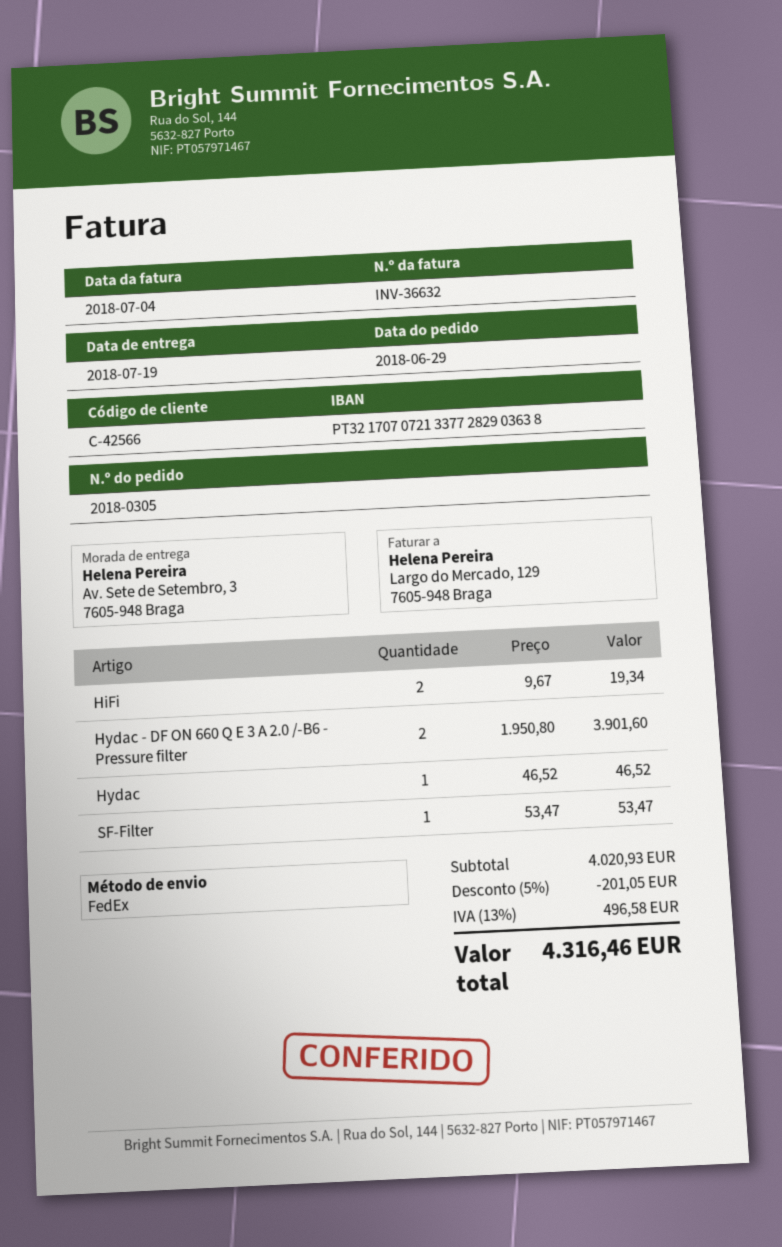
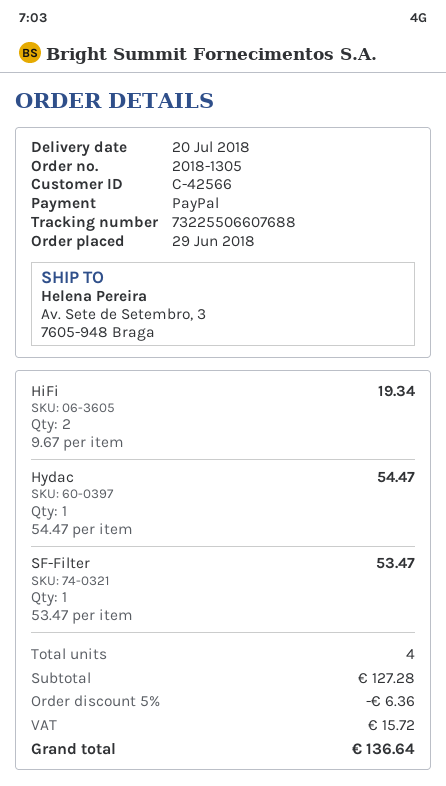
order number: 2018-0305 -> 2018-1305
delivery date: 2018-07-19 -> 2018-07-20
Hydac - DF ON 660 Q E 3 A 2.0 /-B6 - Pressure filter: 2 x 1950.80 = 3901.60 -> none
Hydac: 1 x 46.52 = 46.52 -> 1 x 54.47 = 54.47
subtotal: 4020.93 -> 127.28
discount: 5% = 201.05 -> 5% = 6.36
tax: 496.58 -> 15.72
total: 4316.46 -> 136.64

